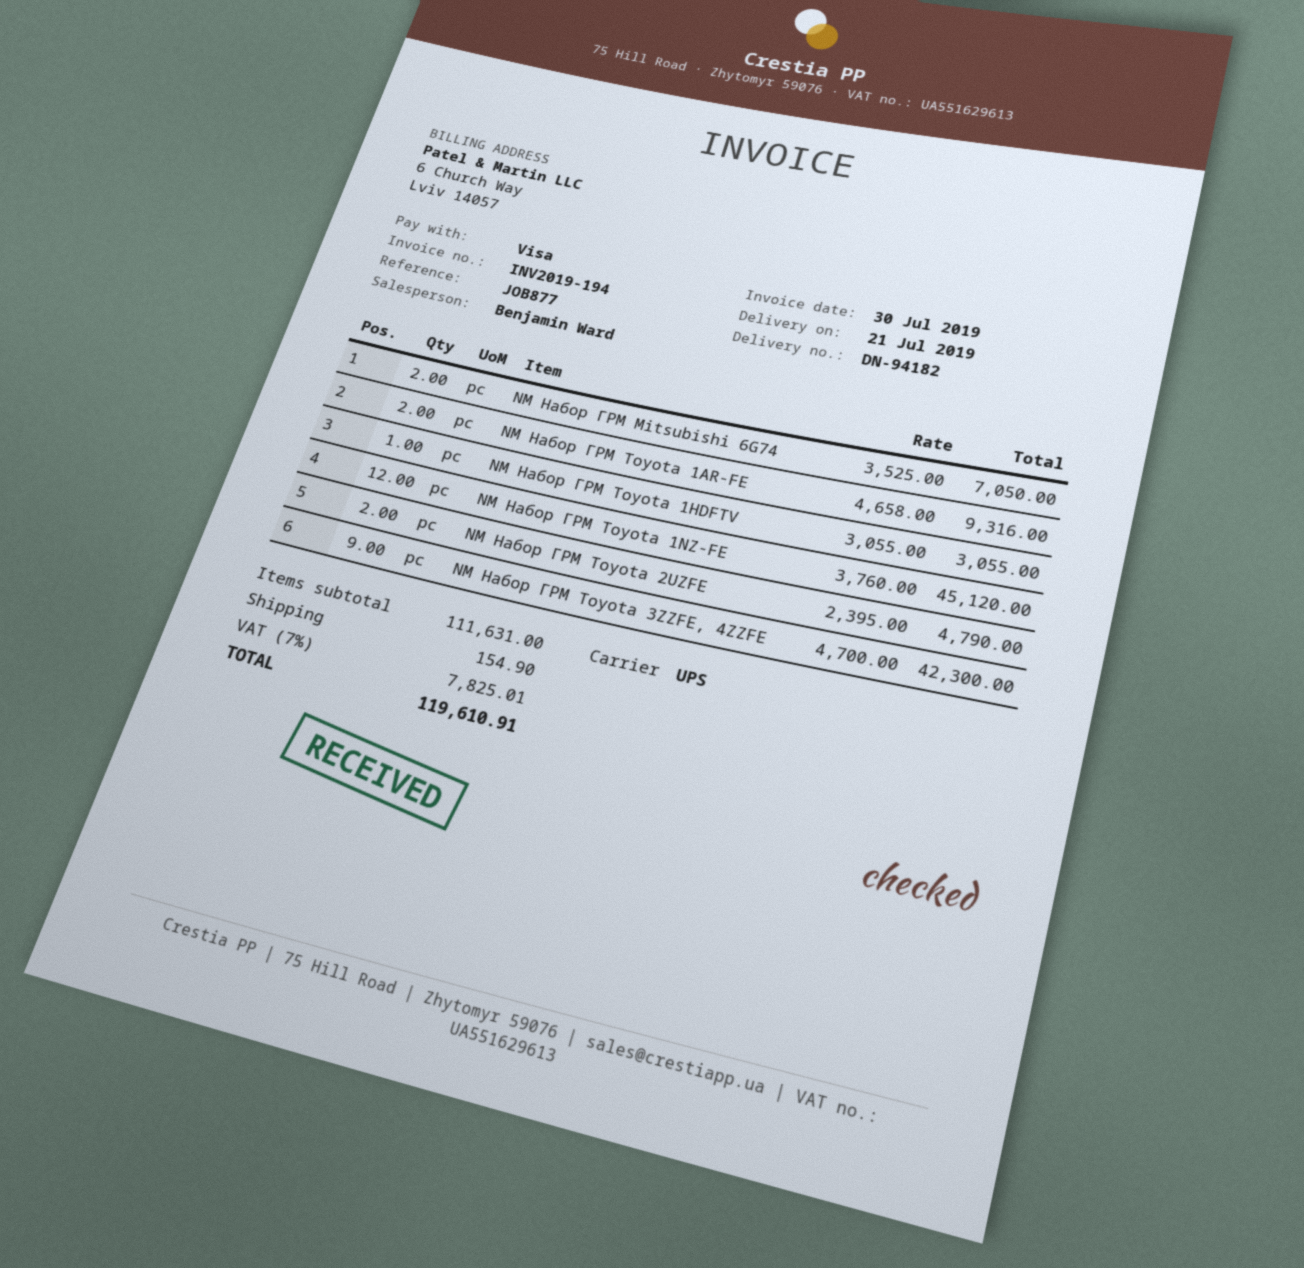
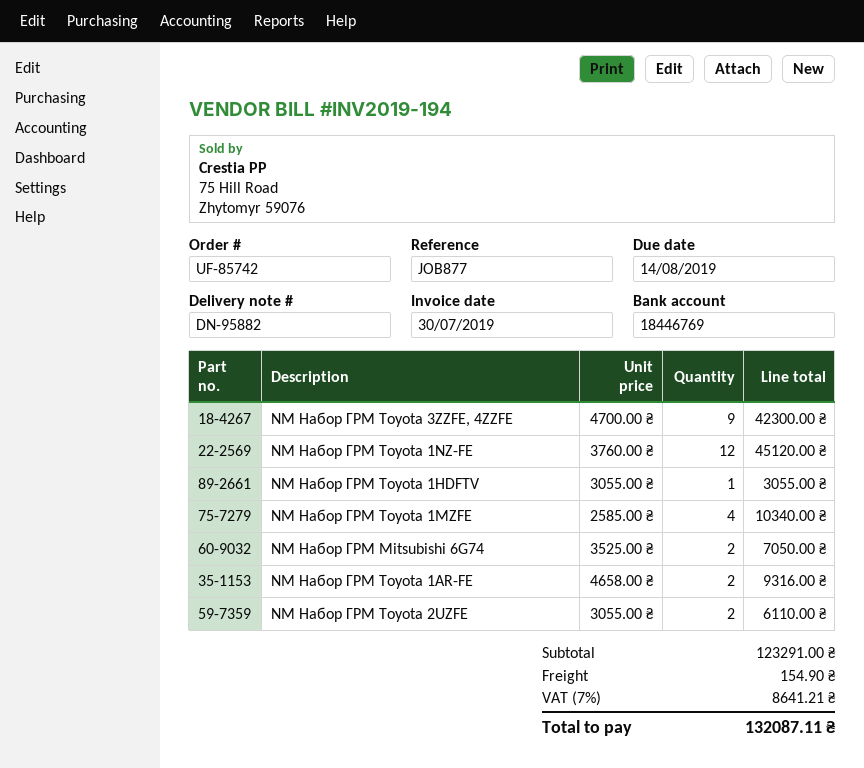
delivery note number: DN-94182 -> DN-95882
NM Набор ГРМ Toyota 2UZFE: 2 x 2395.00 = 4790.00 -> 2 x 3055.00 = 6110.00
NM Набор ГРМ Toyota 1MZFE: none -> 4 x 2585.00 = 10340.00
subtotal: 111631.00 -> 123291.00
tax: 7% = 7825.01 -> 7% = 8641.21
total: 119610.91 -> 132087.11

